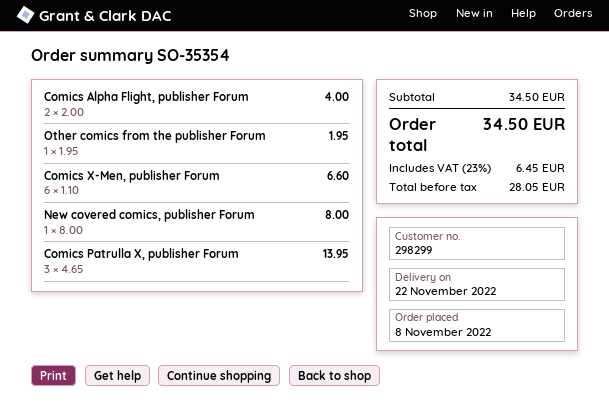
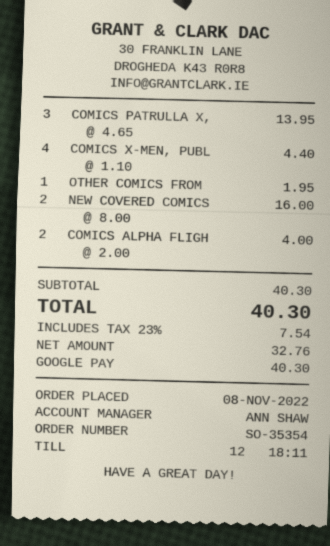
Comics X-Men, publisher Forum: 6 x 1.10 = 6.60 -> 4 x 1.10 = 4.40
New covered comics, publisher Forum: 1 x 8.00 = 8.00 -> 2 x 8.00 = 16.00
subtotal: 34.50 -> 40.30
net: 28.05 -> 32.76
tax: 23% = 6.45 -> 23% = 7.54
total: 34.50 -> 40.30

